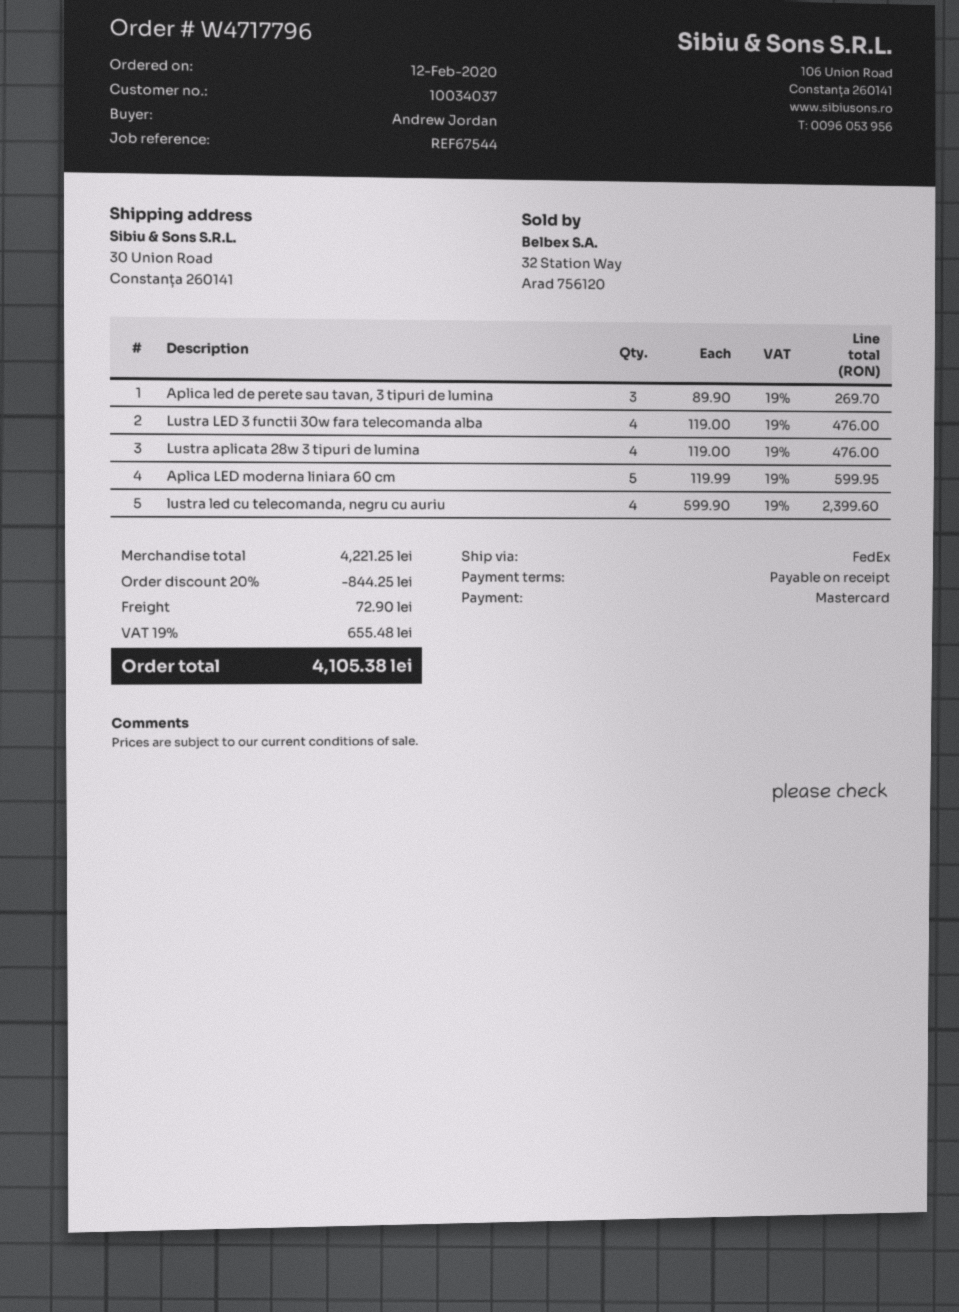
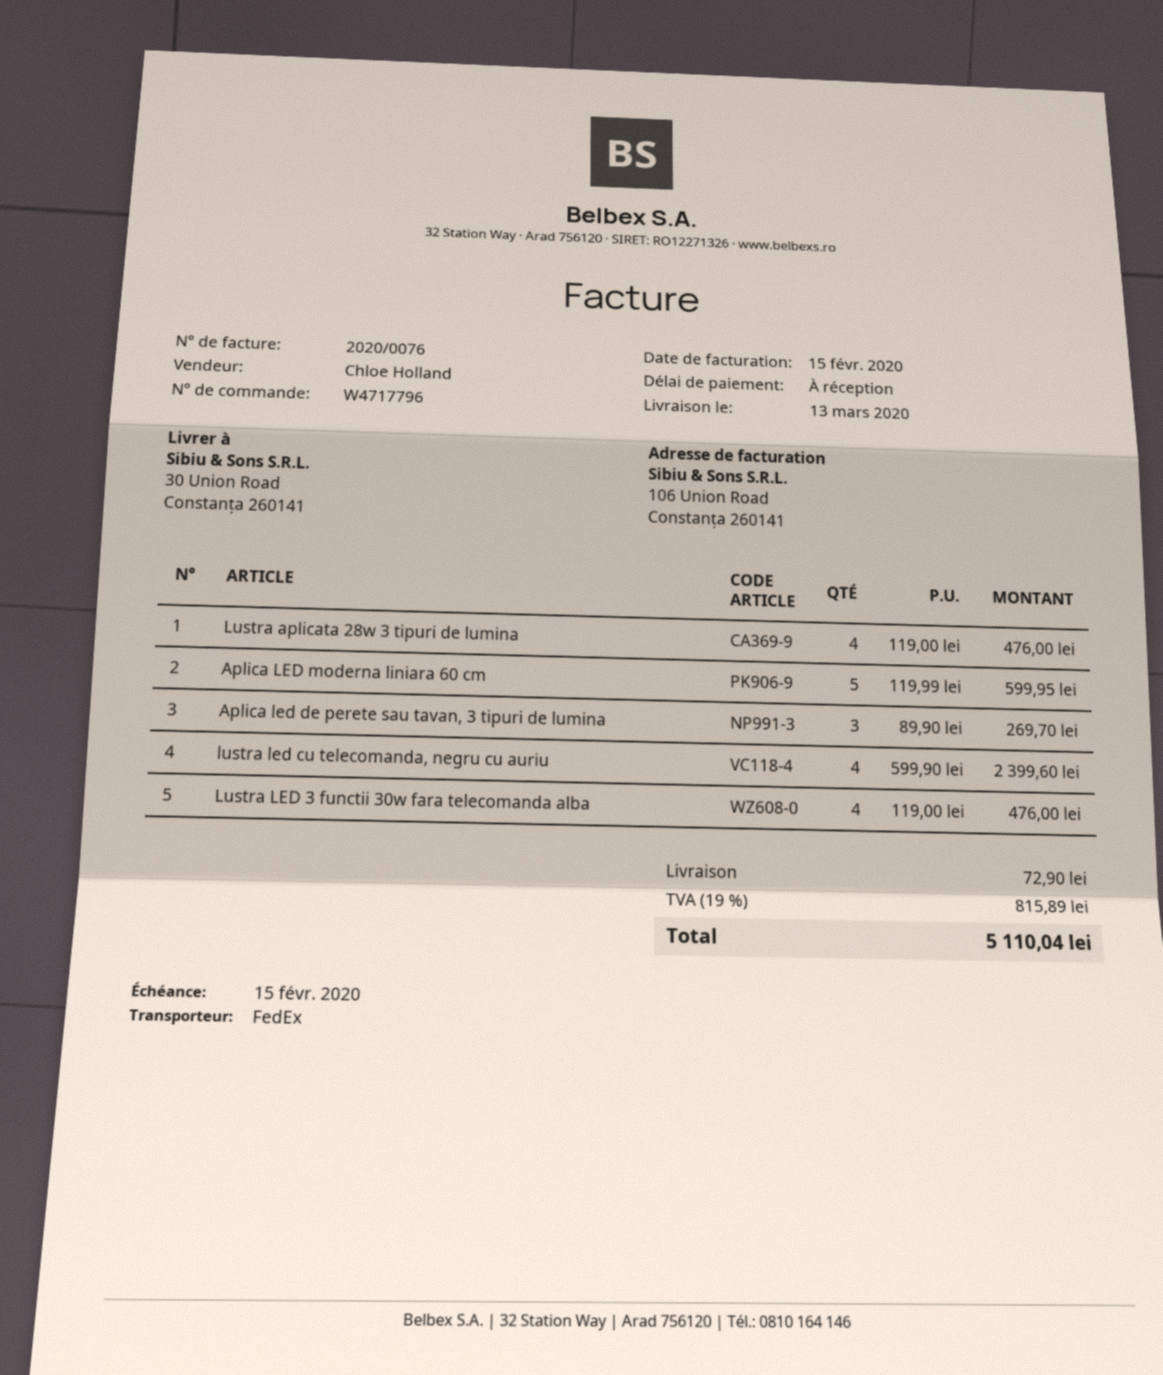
discount: 20% = 844.25 -> none
tax: 19% = 655.48 -> 19% = 815.89
total: 4105.38 -> 5110.04

